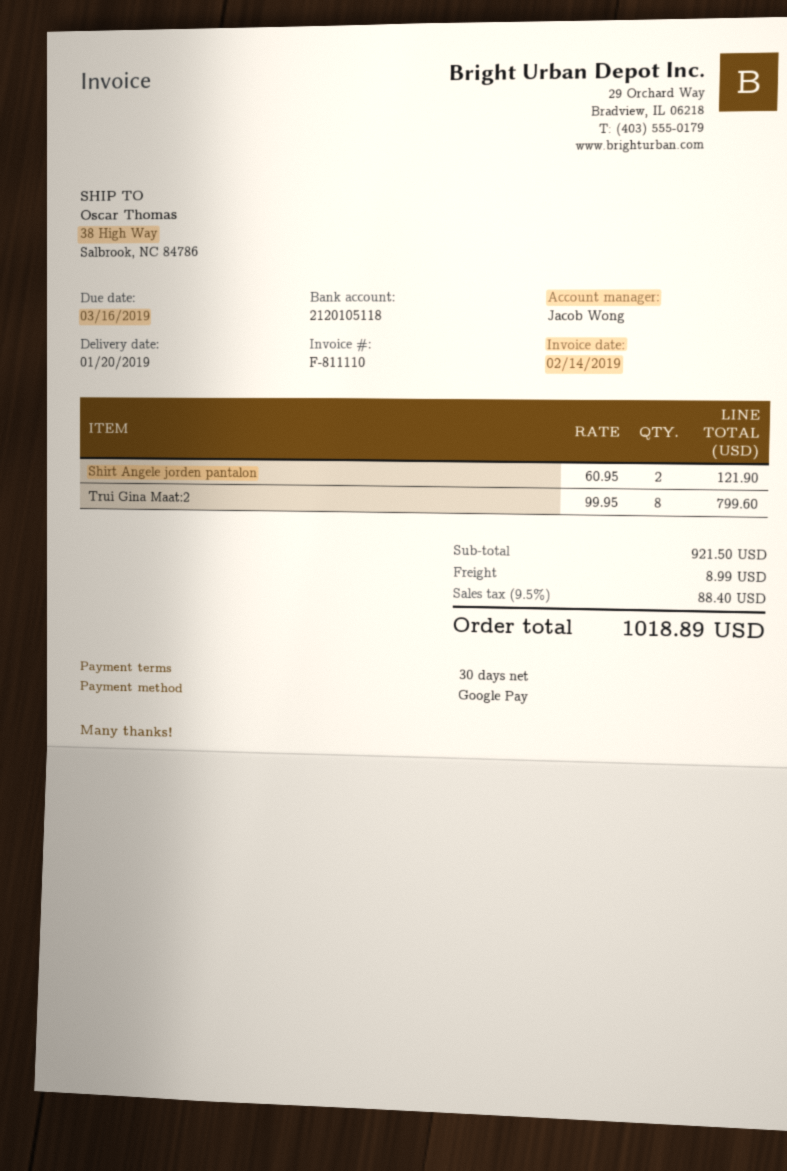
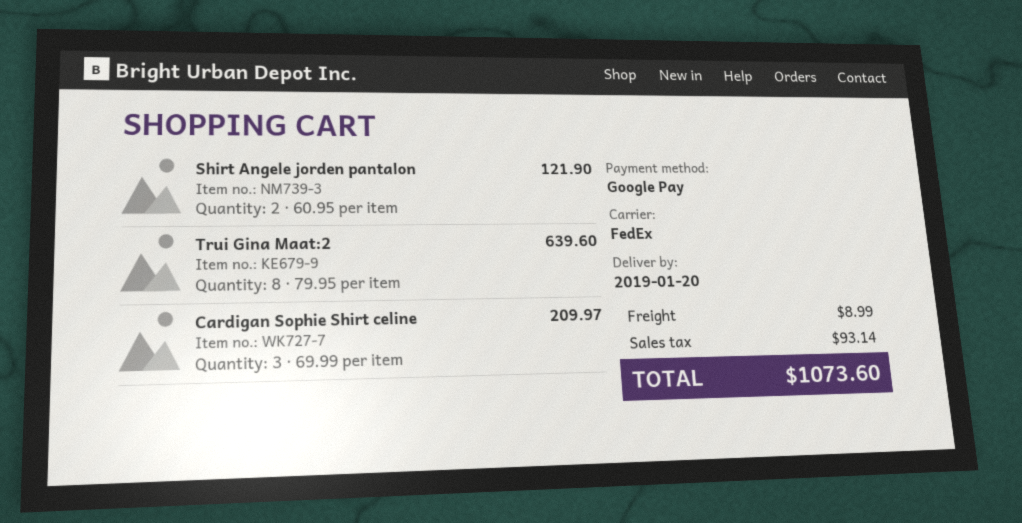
Trui Gina Maat:2: 8 x 99.95 = 799.60 -> 8 x 79.95 = 639.60
Cardigan Sophie Shirt celine: none -> 3 x 69.99 = 209.97
tax: 88.40 -> 93.14
total: 1018.89 -> 1073.60

